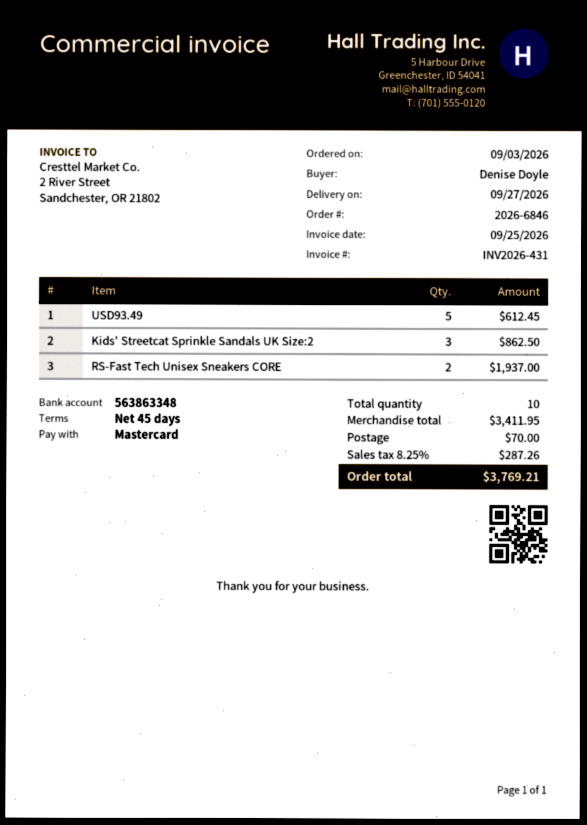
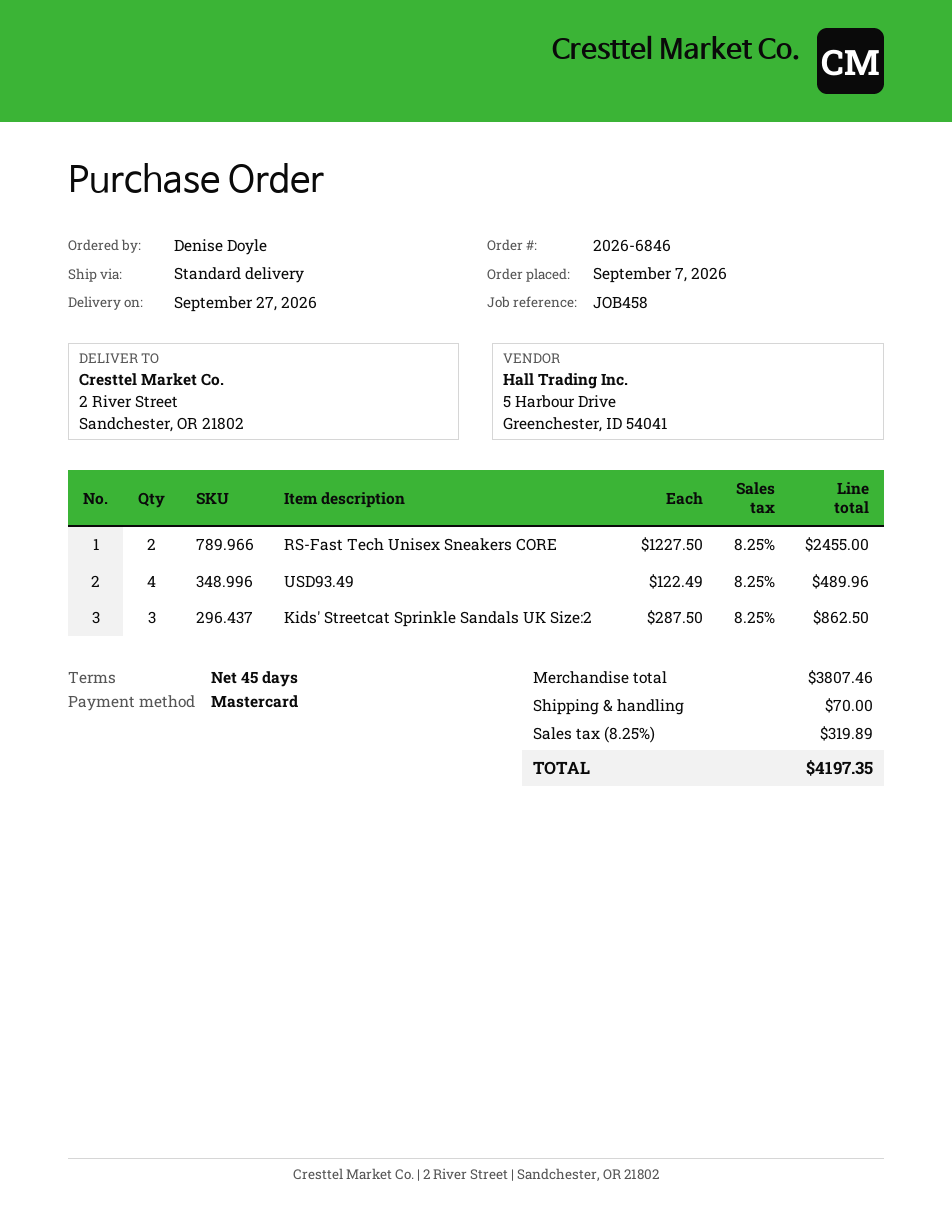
order date: 2026-09-03 -> 2026-09-07
USD93.49: 5 for 612.45 -> 4 for 489.96
RS-Fast Tech Unisex Sneakers CORE: 2 for 1937.00 -> 2 for 2455.00
subtotal: 3411.95 -> 3807.46
tax: 8.25% = 287.26 -> 8.25% = 319.89
total: 3769.21 -> 4197.35

